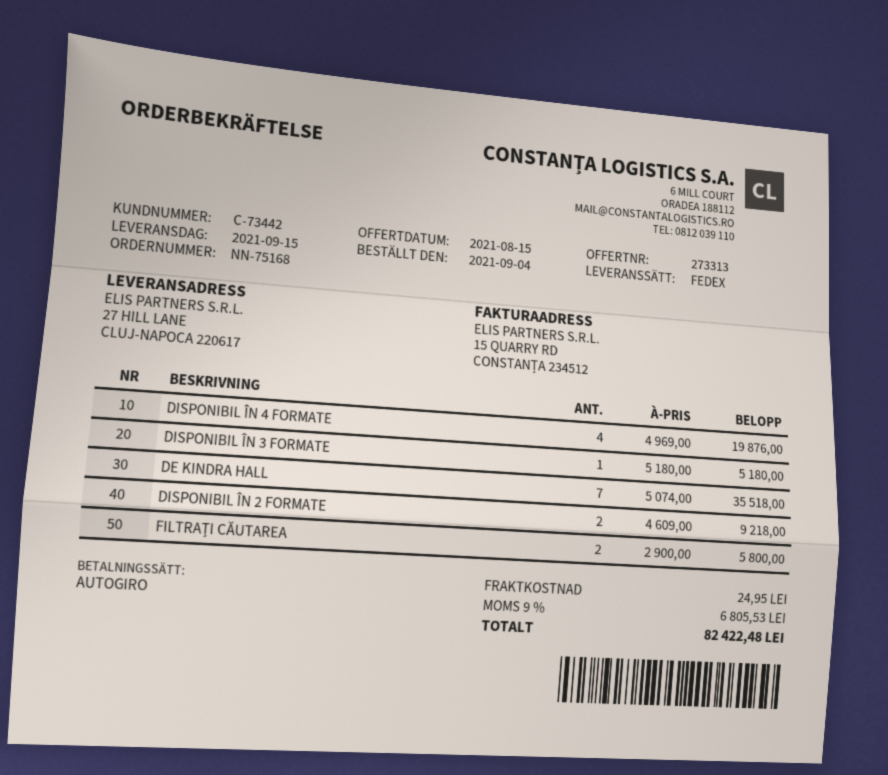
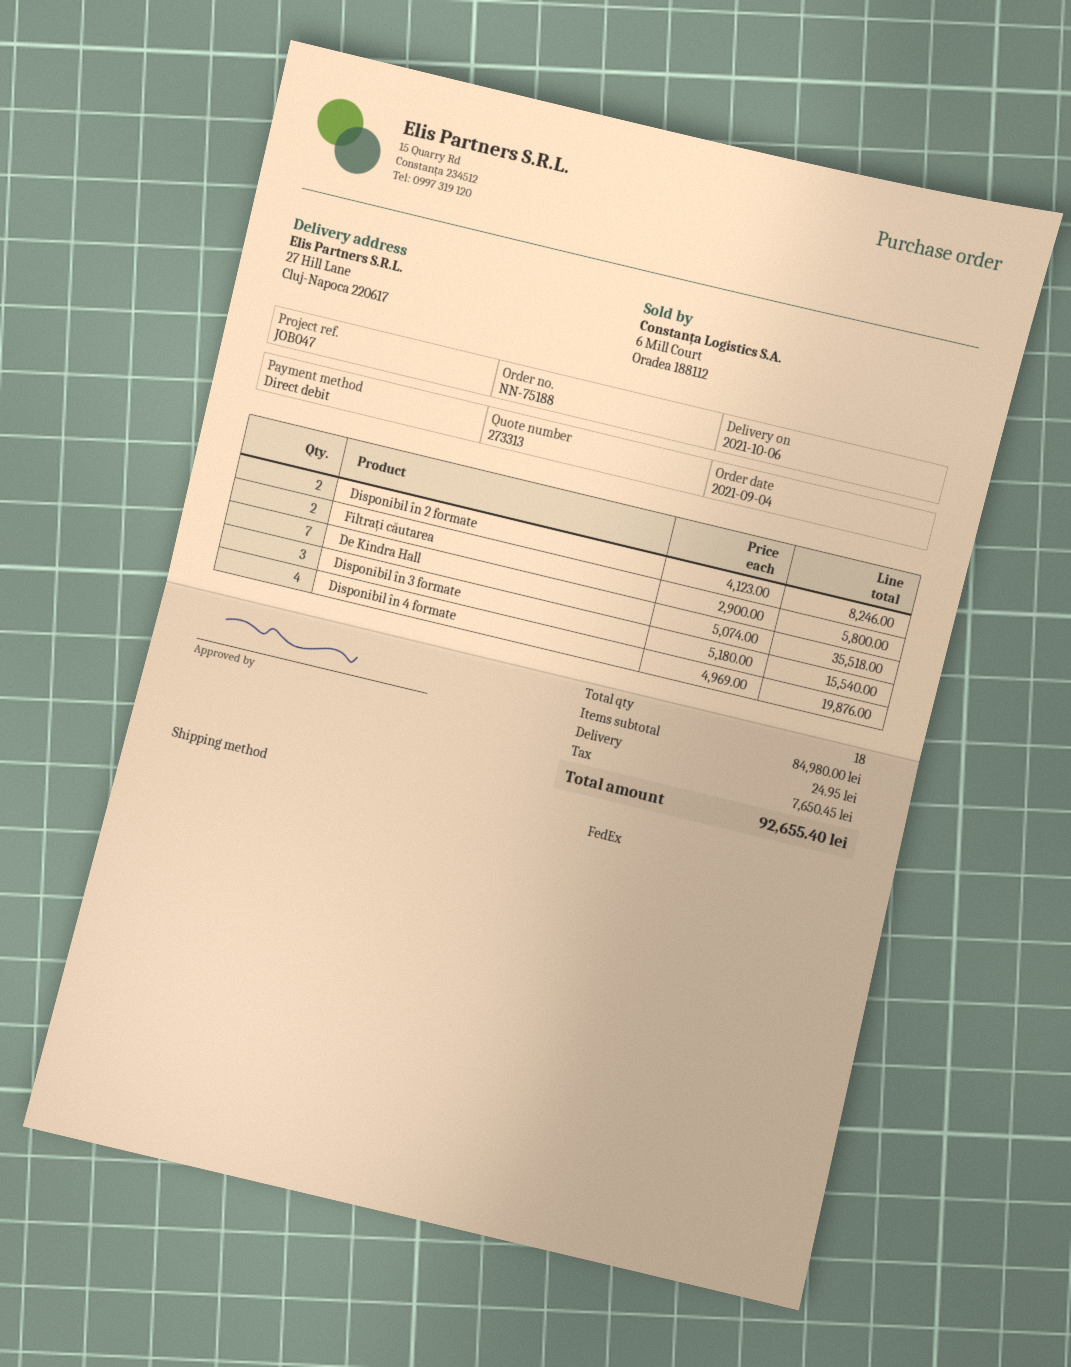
order number: NN-75168 -> NN-75188
delivery date: 2021-09-15 -> 2021-10-06
DISPONIBIL ÎN 3 FORMATE: 1 x 5180.00 = 5180.00 -> 3 x 5180.00 = 15540.00
DISPONIBIL ÎN 2 FORMATE: 2 x 4609.00 = 9218.00 -> 2 x 4123.00 = 8246.00
tax: 6805.53 -> 7650.45
total: 82422.48 -> 92655.40

